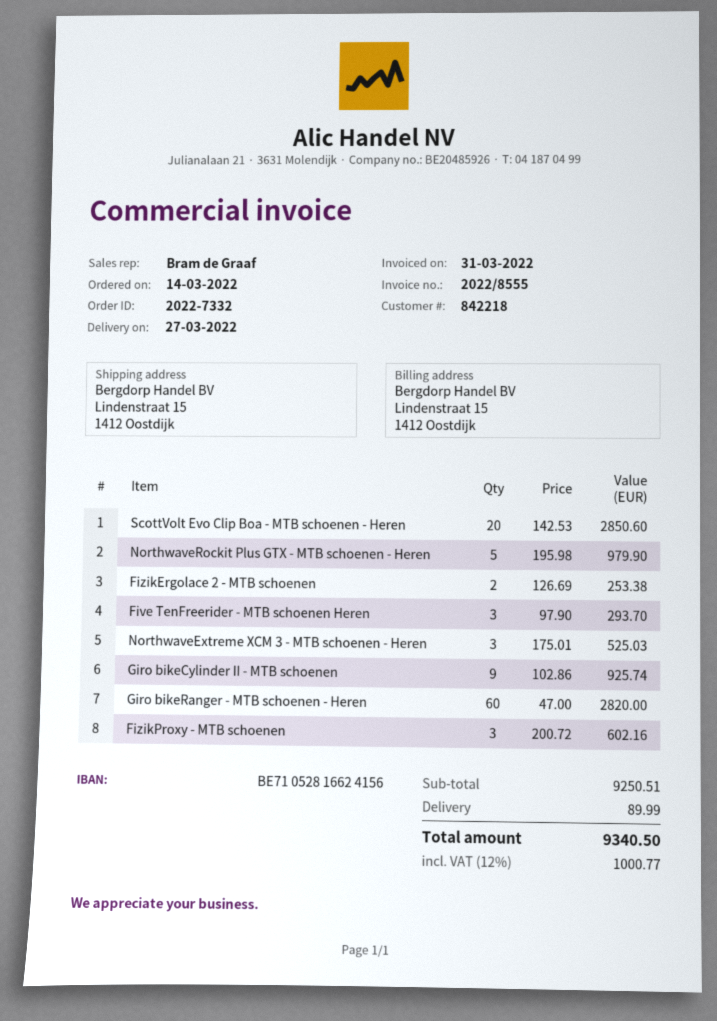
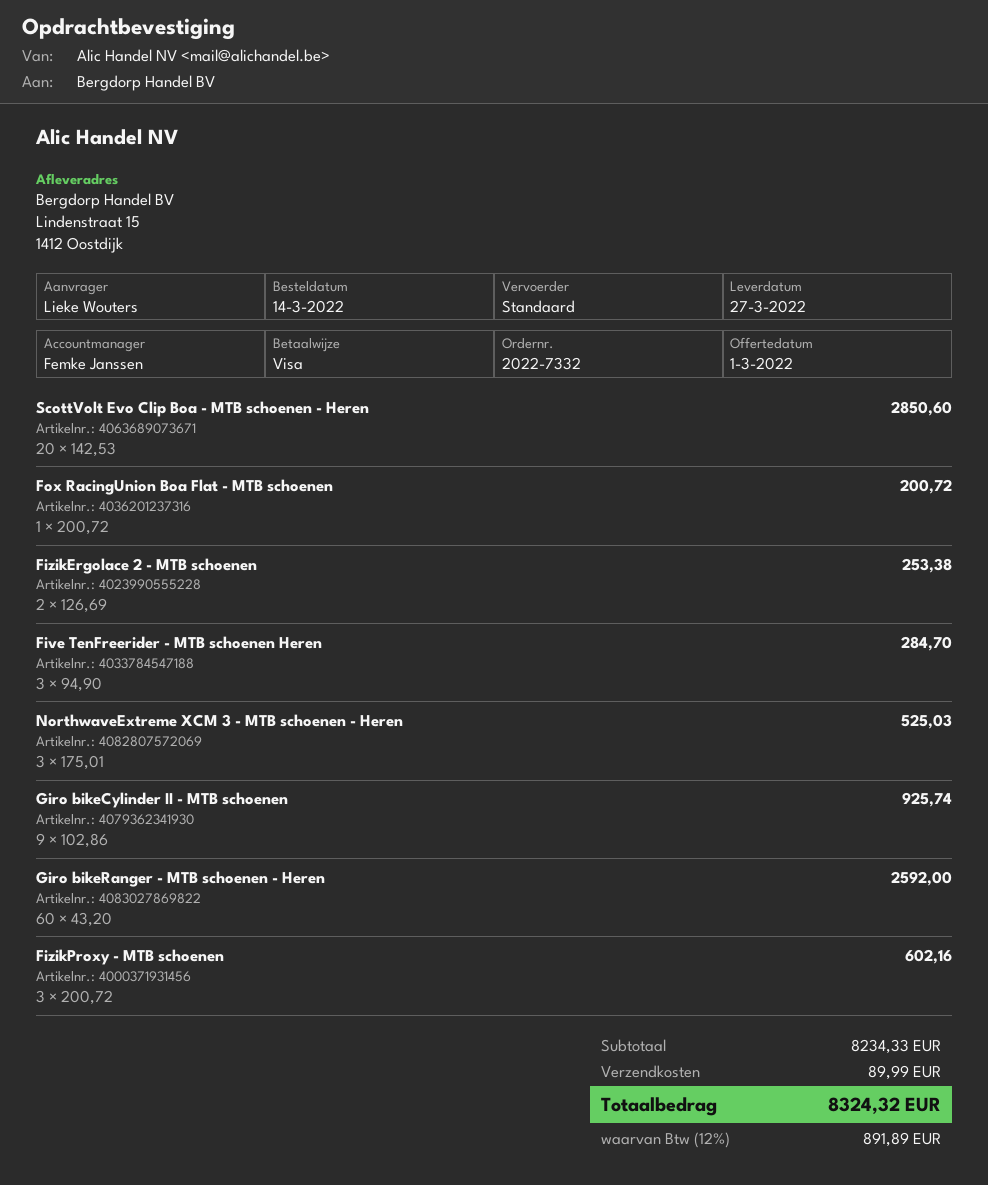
sales rep: Bram de Graaf -> Femke Janssen
NorthwaveRockit Plus GTX - MTB schoenen - Heren: 5 x 195.98 = 979.90 -> none
Five TenFreerider - MTB schoenen Heren: 3 x 97.90 = 293.70 -> 3 x 94.90 = 284.70
Giro bikeRanger - MTB schoenen - Heren: 60 x 47.00 = 2820.00 -> 60 x 43.20 = 2592.00
Fox RacingUnion Boa Flat - MTB schoenen: none -> 1 x 200.72 = 200.72
subtotal: 9250.51 -> 8234.33
tax: 12% = 1000.77 -> 12% = 891.89
total: 9340.50 -> 8324.32

